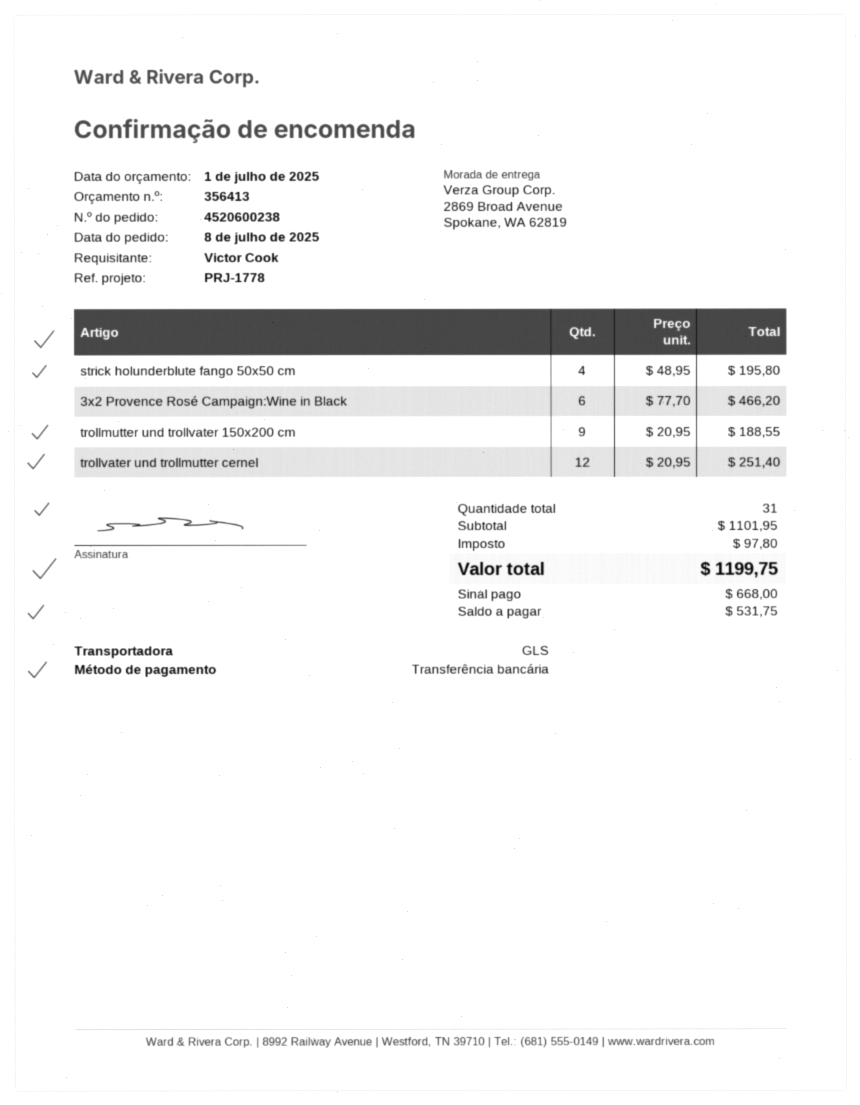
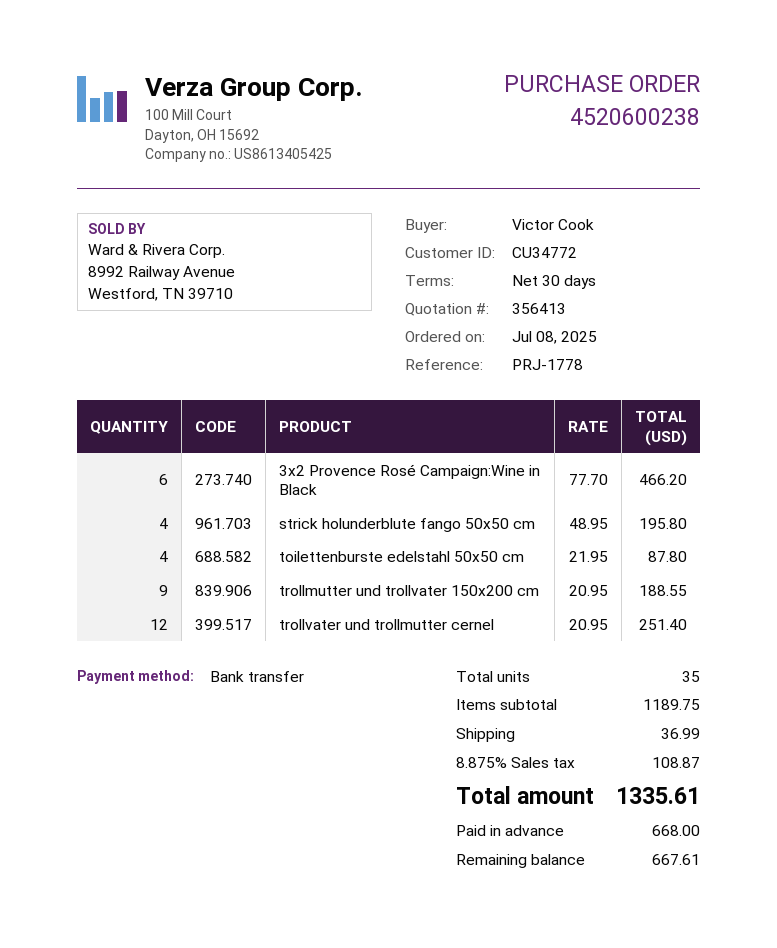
toilettenburste edelstahl 50x50 cm: none -> 4 x 21.95 = 87.80
total quantity: 31 -> 35
subtotal: 1101.95 -> 1189.75
shipping: none -> 36.99
tax: 97.80 -> 108.87
total: 1199.75 -> 1335.61
balance: 531.75 -> 667.61

